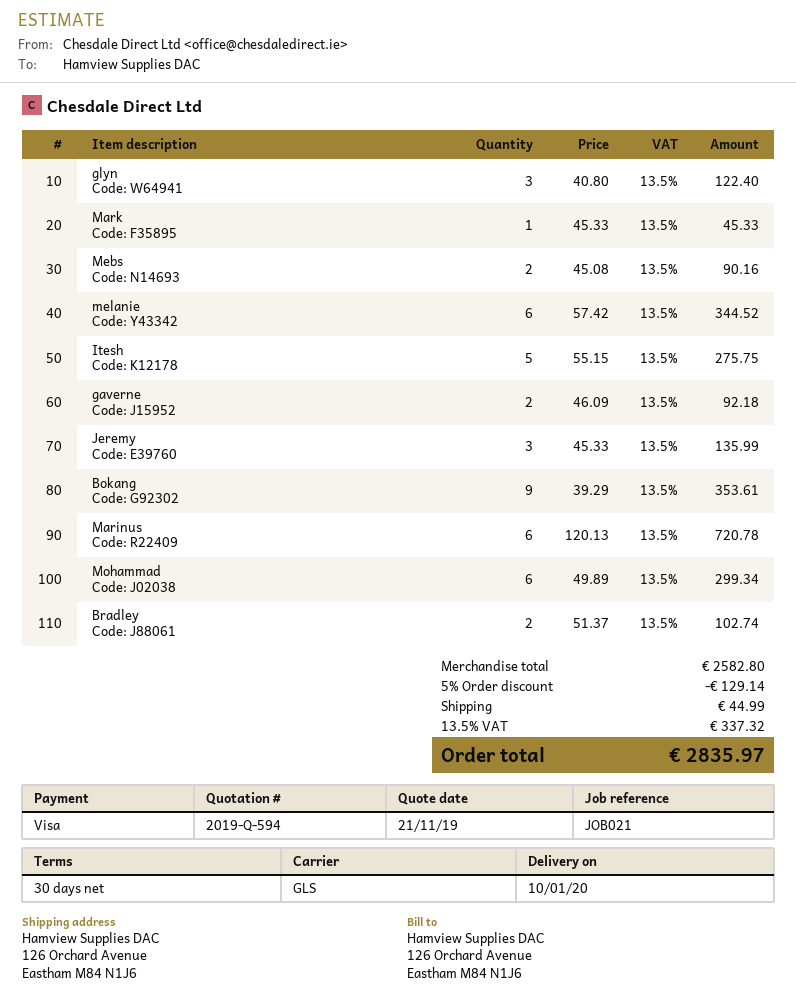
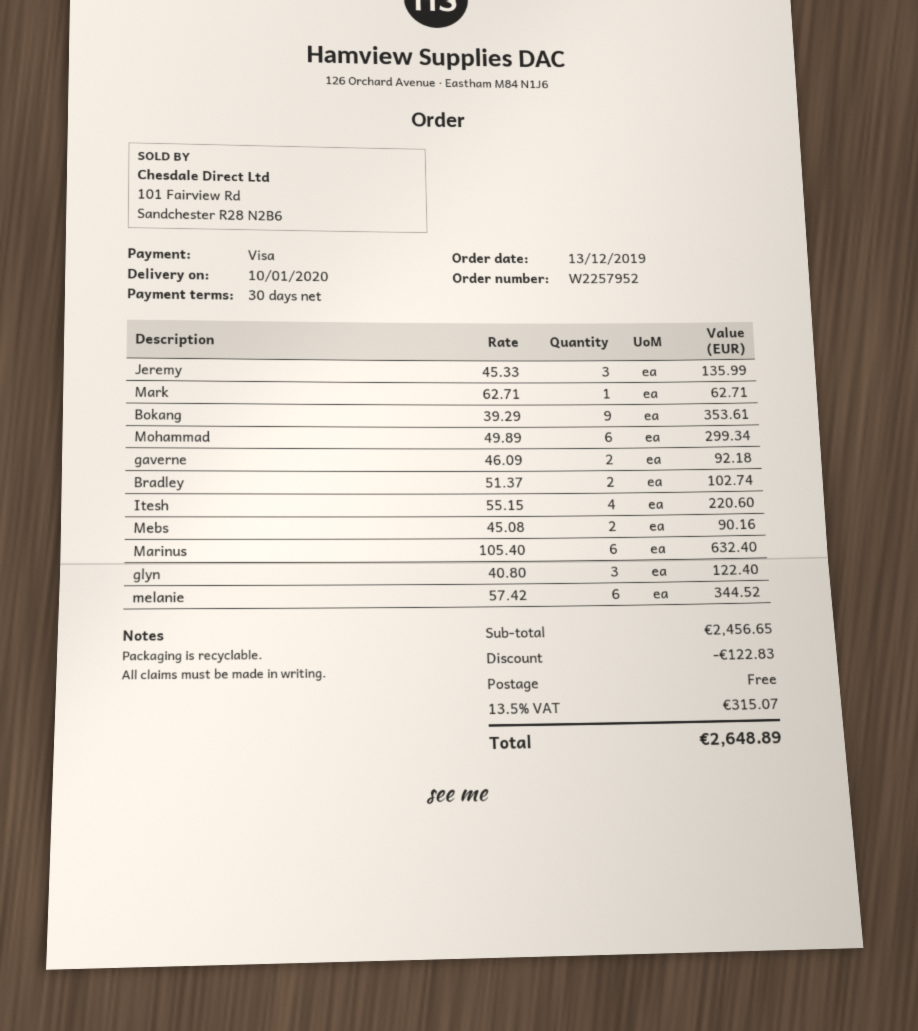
Mark: 1 x 45.33 = 45.33 -> 1 x 62.71 = 62.71
Itesh: 5 x 55.15 = 275.75 -> 4 x 55.15 = 220.60
Marinus: 6 x 120.13 = 720.78 -> 6 x 105.40 = 632.40
subtotal: 2582.80 -> 2456.65
discount: 129.14 -> 122.83
shipping: 44.99 -> 0.00
tax: 13.5% = 337.32 -> 13.5% = 315.07
total: 2835.97 -> 2648.89

